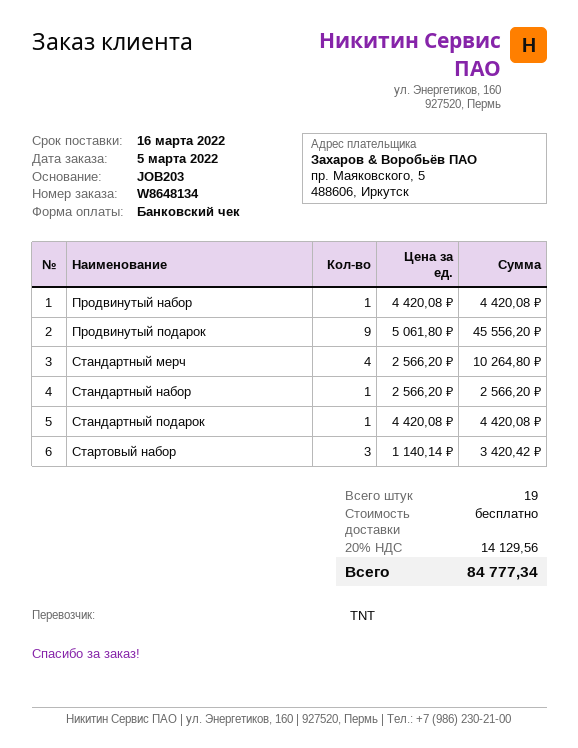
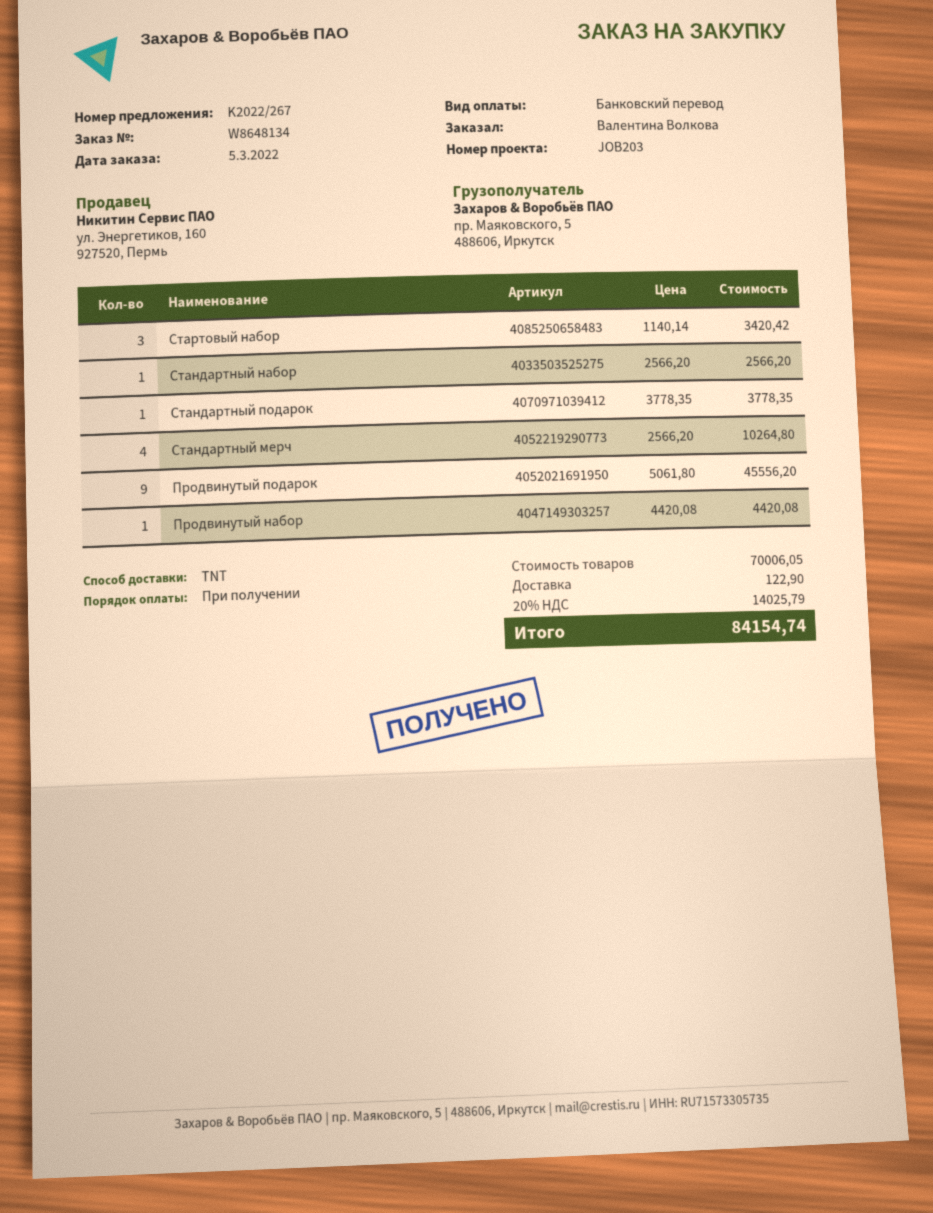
payment method: cheque -> bank transfer
Стандартный подарок: 1 x 4420.08 = 4420.08 -> 1 x 3778.35 = 3778.35
shipping: 0.00 -> 122.90
tax: 20% = 14129.56 -> 20% = 14025.79
total: 84777.34 -> 84154.74

